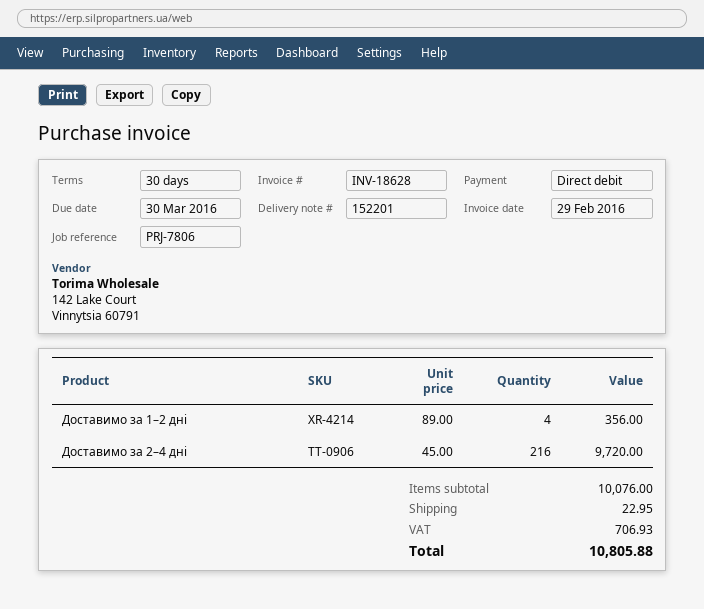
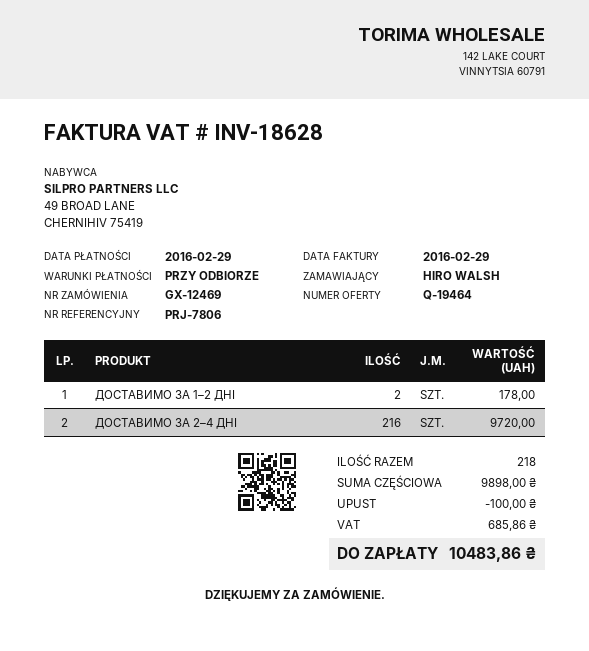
payment terms: 30 days -> on receipt
due date: 2016-03-30 -> 2016-02-29
Доставимо за 1–2 дні: 4 for 356.00 -> 2 for 178.00
subtotal: 10076.00 -> 9898.00
discount: none -> 100.00
shipping: 22.95 -> none
tax: 706.93 -> 685.86
total: 10805.88 -> 10483.86

